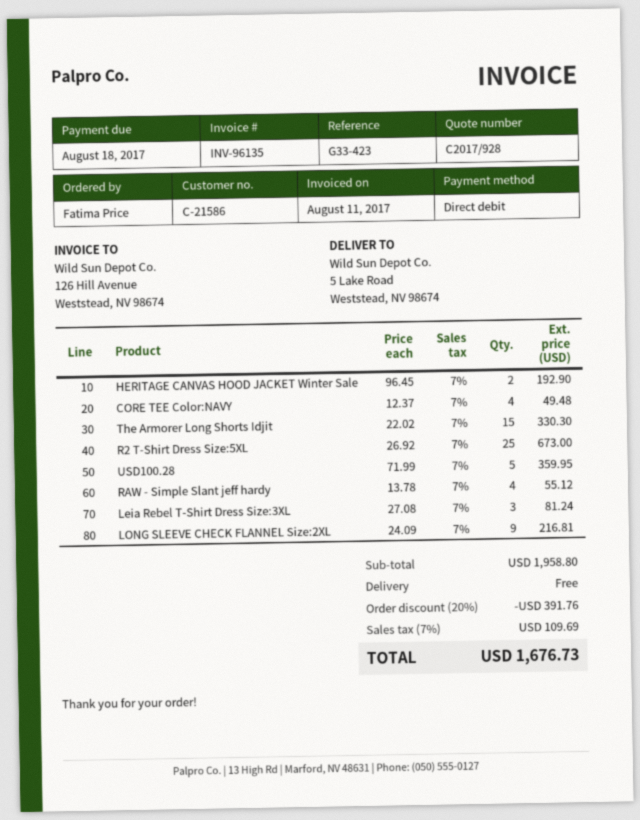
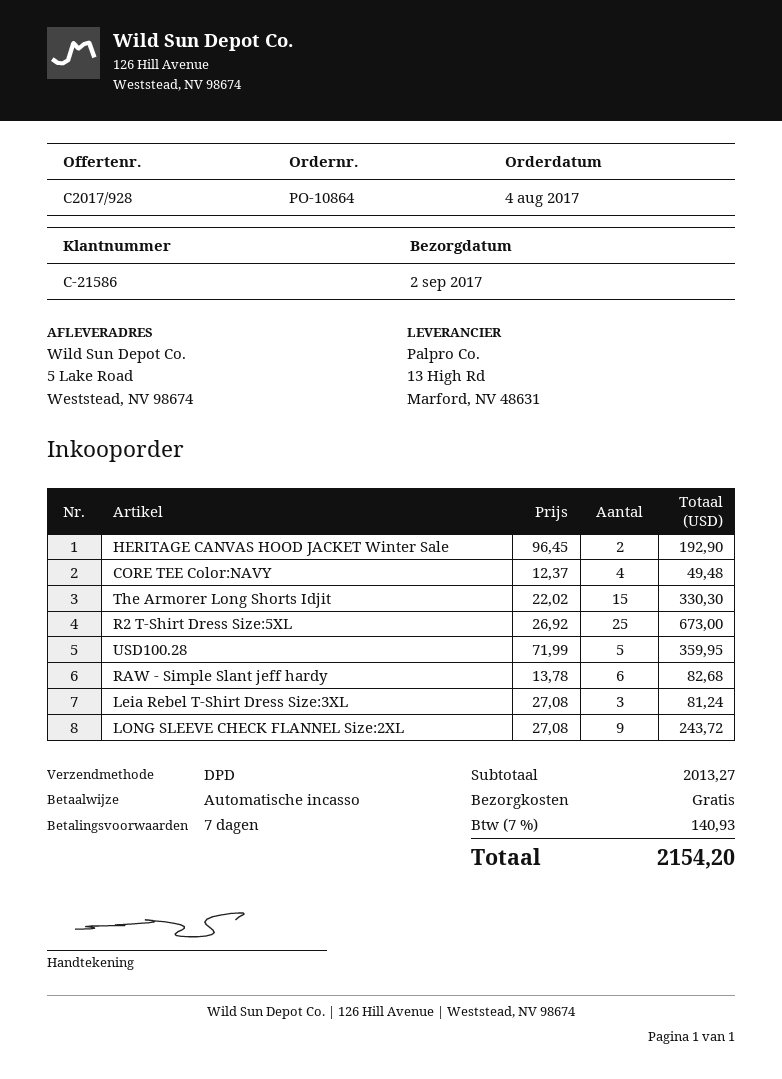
RAW - Simple Slant jeff hardy: 4 x 13.78 = 55.12 -> 6 x 13.78 = 82.68
LONG SLEEVE CHECK FLANNEL Size:2XL: 9 x 24.09 = 216.81 -> 9 x 27.08 = 243.72
subtotal: 1958.80 -> 2013.27
discount: 20% = 391.76 -> none
tax: 7% = 109.69 -> 7% = 140.93
total: 1676.73 -> 2154.20

